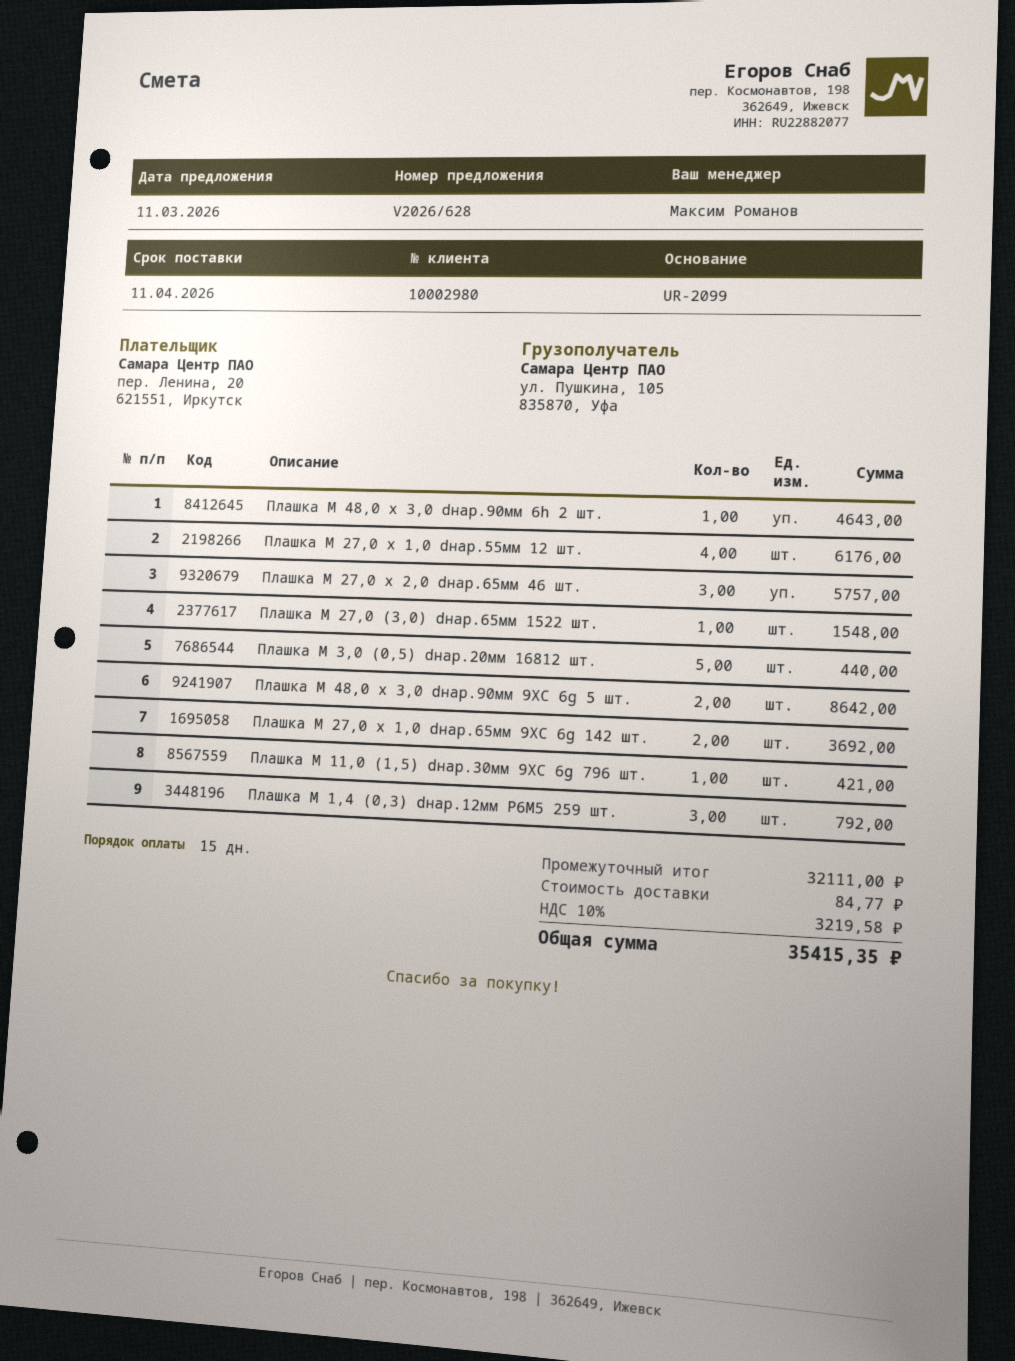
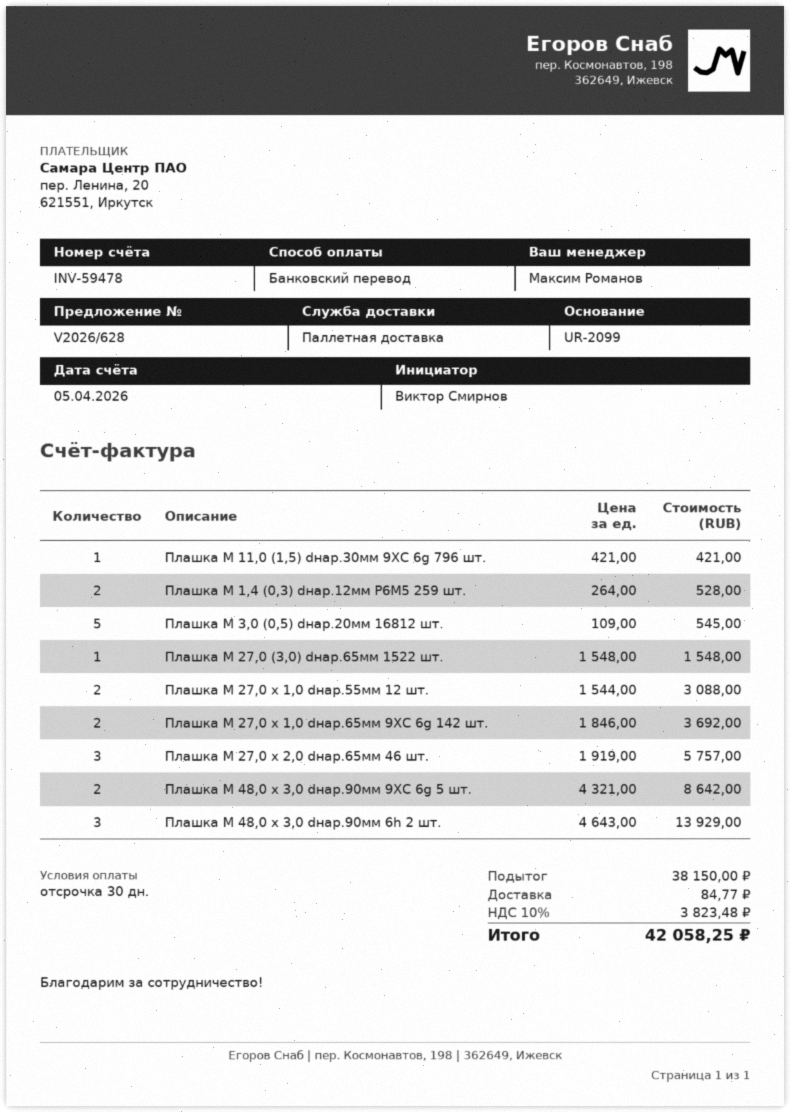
payment terms: 15 days -> 30 days
Плашка М 48,0 х 3,0 dнар.90мм 6h 2 шт.: 1 for 4643.00 -> 3 for 13929.00
Плашка М 27,0 х 1,0 dнар.55мм 12 шт.: 4 for 6176.00 -> 2 for 3088.00
Плашка М 3,0 (0,5) dнар.20мм 16812 шт.: 5 for 440.00 -> 5 for 545.00
Плашка М 1,4 (0,3) dнар.12мм Р6М5 259 шт.: 3 for 792.00 -> 2 for 528.00
subtotal: 32111.00 -> 38150.00
tax: 10% = 3219.58 -> 10% = 3823.48
total: 35415.35 -> 42058.25

